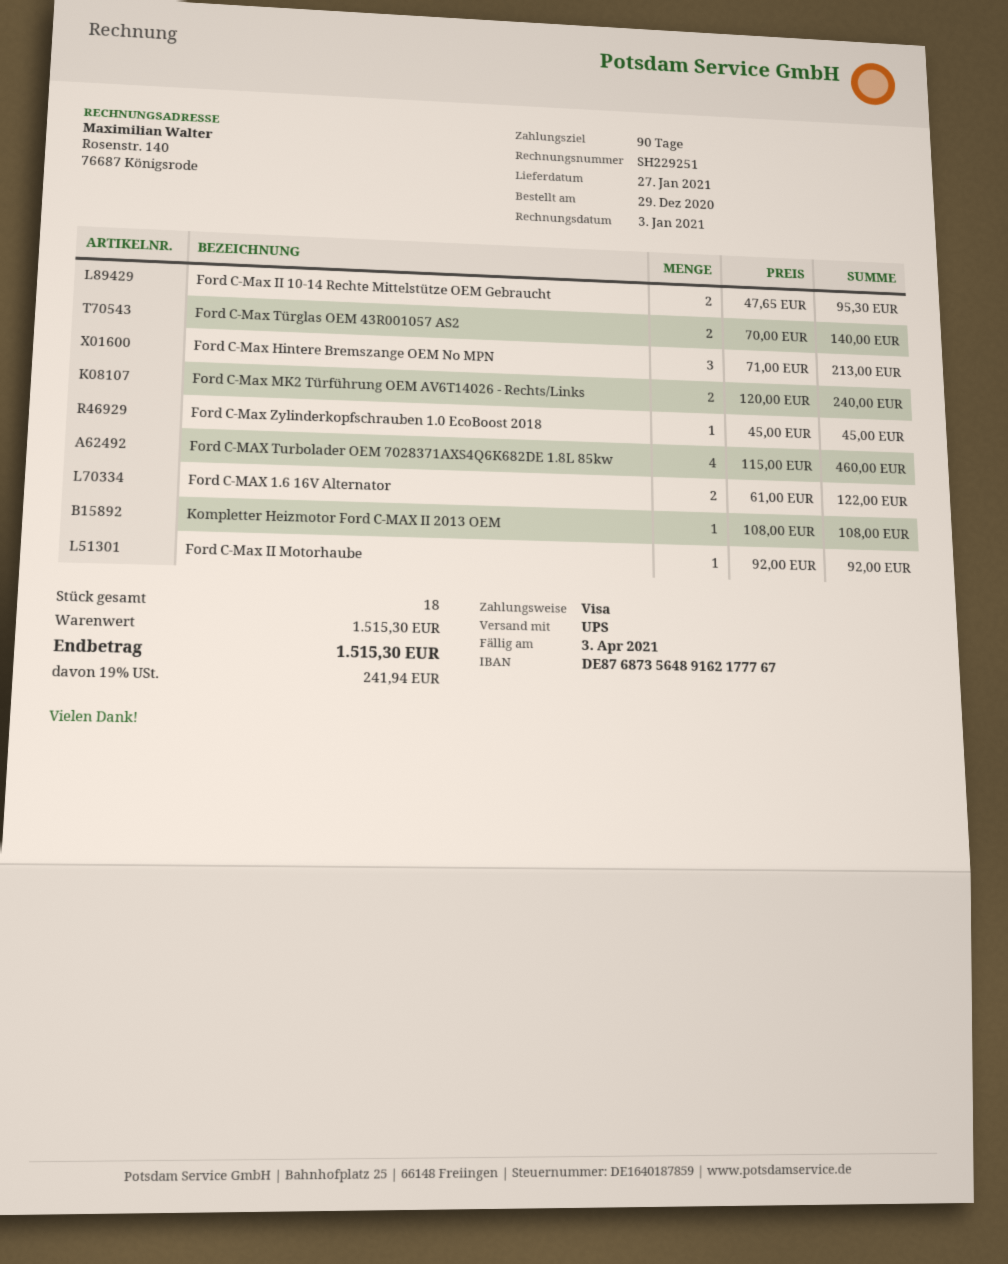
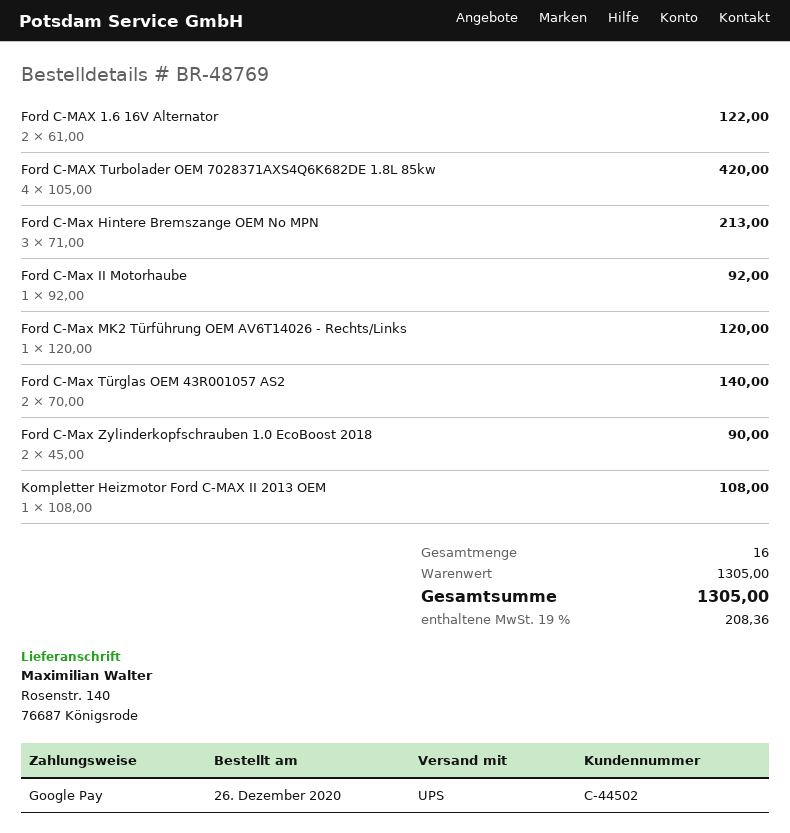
order date: 2020-12-29 -> 2020-12-26
payment method: Visa -> Google Pay
Ford C-Max II 10-14 Rechte Mittelstütze OEM Gebraucht: 2 x 47.65 = 95.30 -> none
Ford C-Max MK2 Türführung OEM AV6T14026 - Rechts/Links: 2 x 120.00 = 240.00 -> 1 x 120.00 = 120.00
Ford C-Max Zylinderkopfschrauben 1.0 EcoBoost 2018: 1 x 45.00 = 45.00 -> 2 x 45.00 = 90.00
Ford C-MAX Turbolader OEM 7028371AXS4Q6K682DE 1.8L 85kw: 4 x 115.00 = 460.00 -> 4 x 105.00 = 420.00
total quantity: 18 -> 16
subtotal: 1515.30 -> 1305.00
tax: 19% = 241.94 -> 19% = 208.36
total: 1515.30 -> 1305.00

